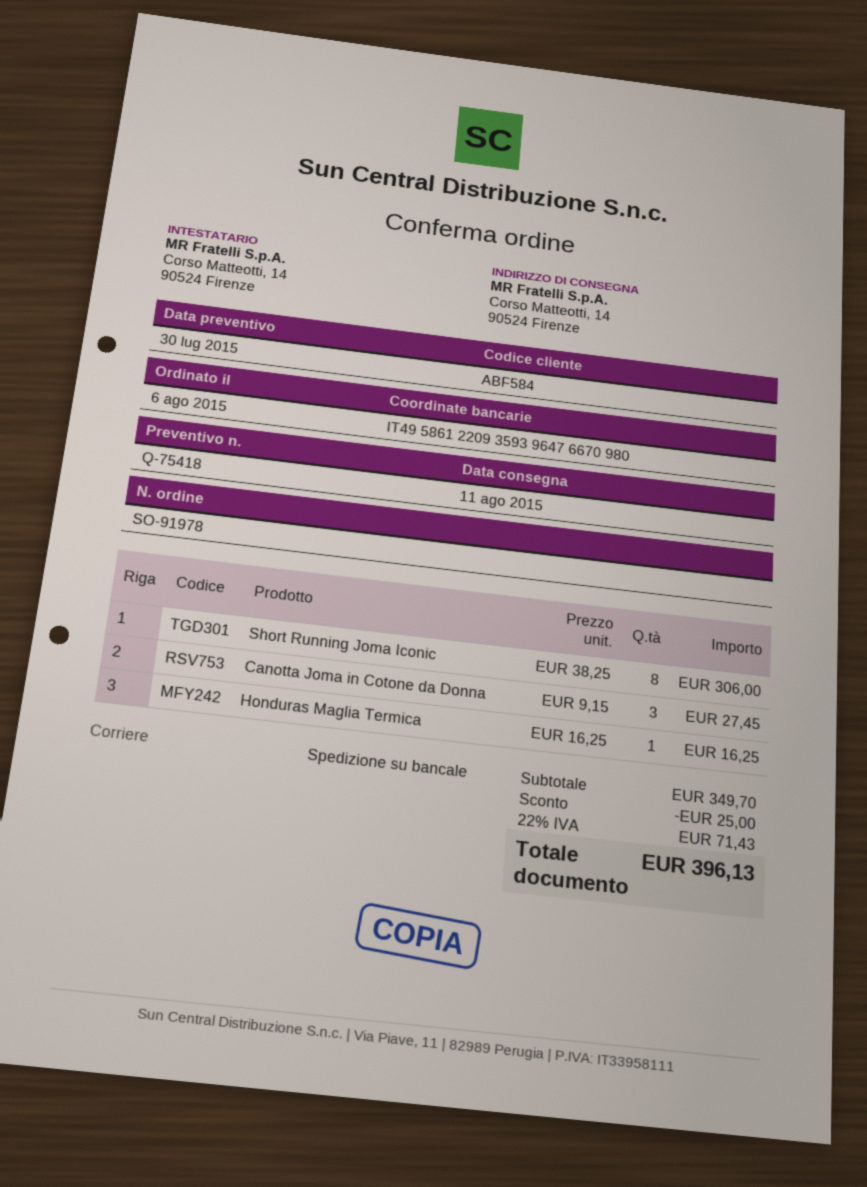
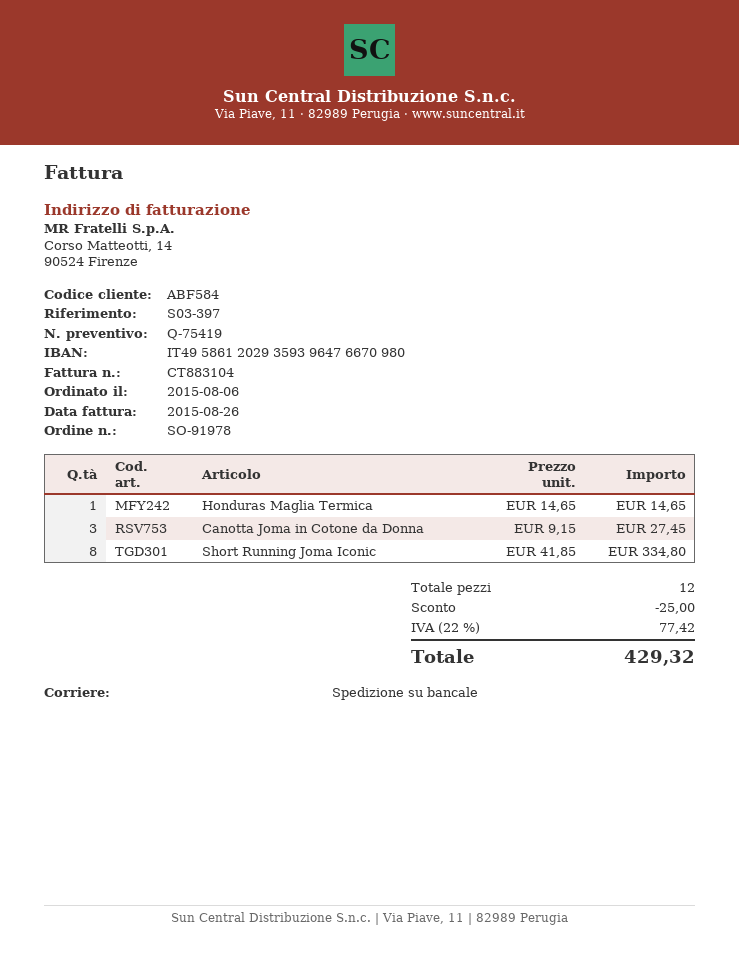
quote number: Q-75418 -> Q-75419
bank account: IT4958612209359396476670980 -> IT4958612029359396476670980
Short Running Joma Iconic: 8 x 38.25 = 306.00 -> 8 x 41.85 = 334.80
Honduras Maglia Termica: 1 x 16.25 = 16.25 -> 1 x 14.65 = 14.65
tax: 22% = 71.43 -> 22% = 77.42
total: 396.13 -> 429.32

